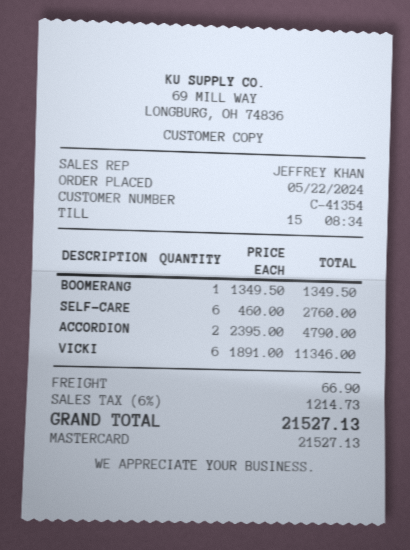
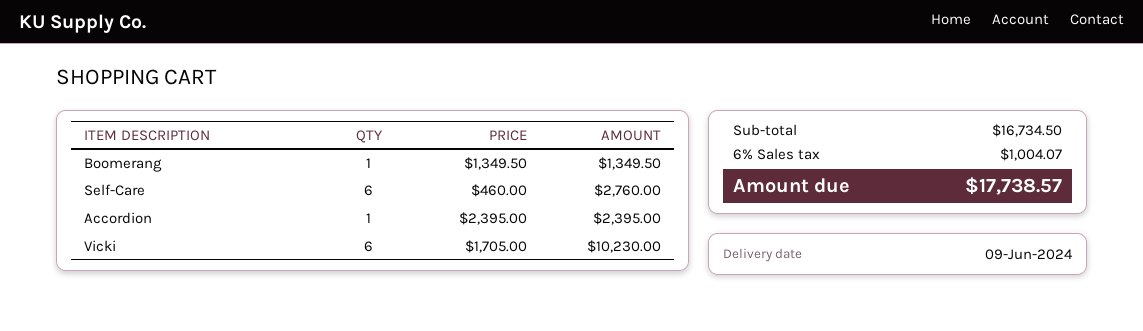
ACCORDION: 2 x 2395.00 = 4790.00 -> 1 x 2395.00 = 2395.00
VICKI: 6 x 1891.00 = 11346.00 -> 6 x 1705.00 = 10230.00
shipping: 66.90 -> none
tax: 6% = 1214.73 -> 6% = 1004.07
total: 21527.13 -> 17738.57

